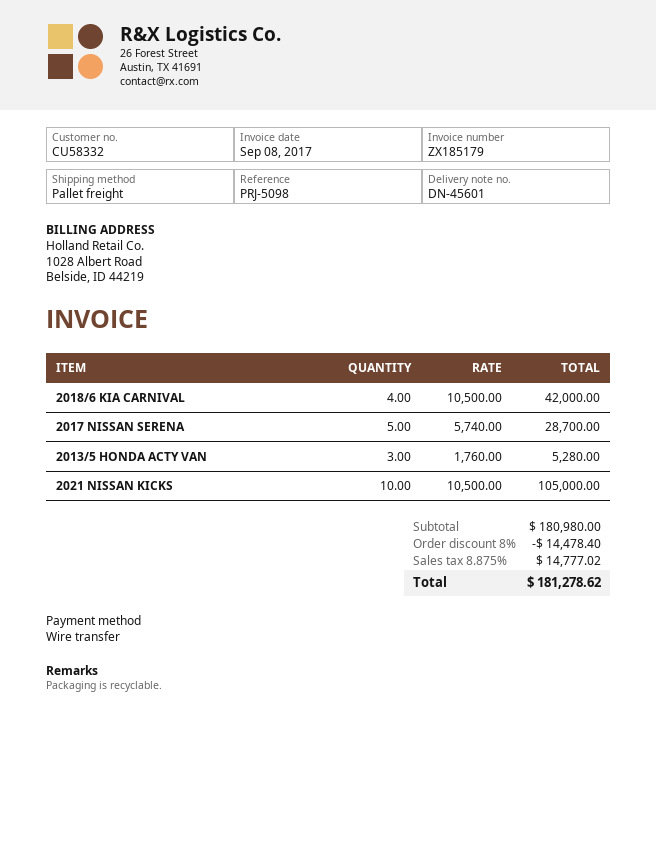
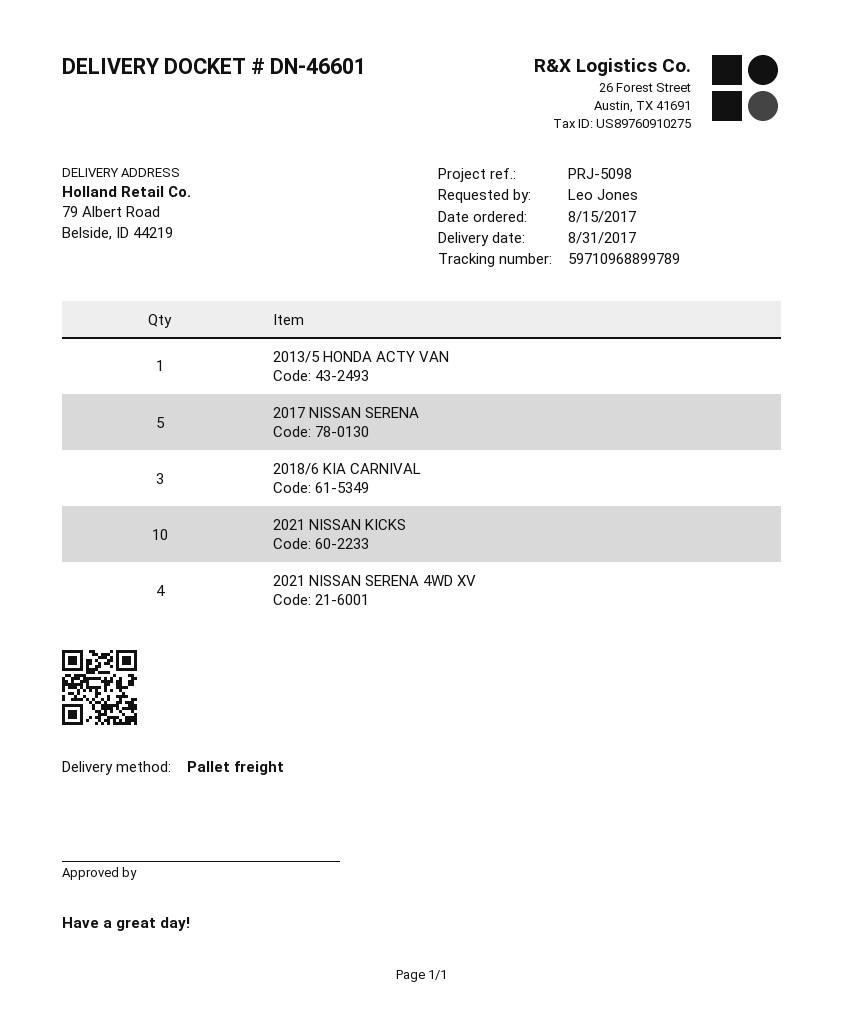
delivery note number: DN-45601 -> DN-46601
2018/6 KIA CARNIVAL: 4 -> 3
2013/5 HONDA ACTY VAN: 3 -> 1
2021 NISSAN SERENA 4WD XV: none -> 4

